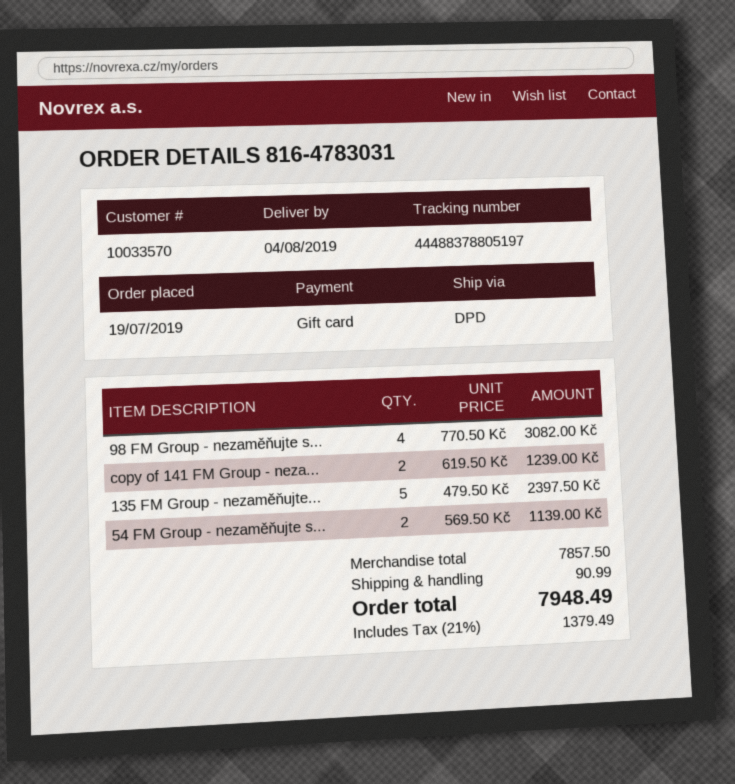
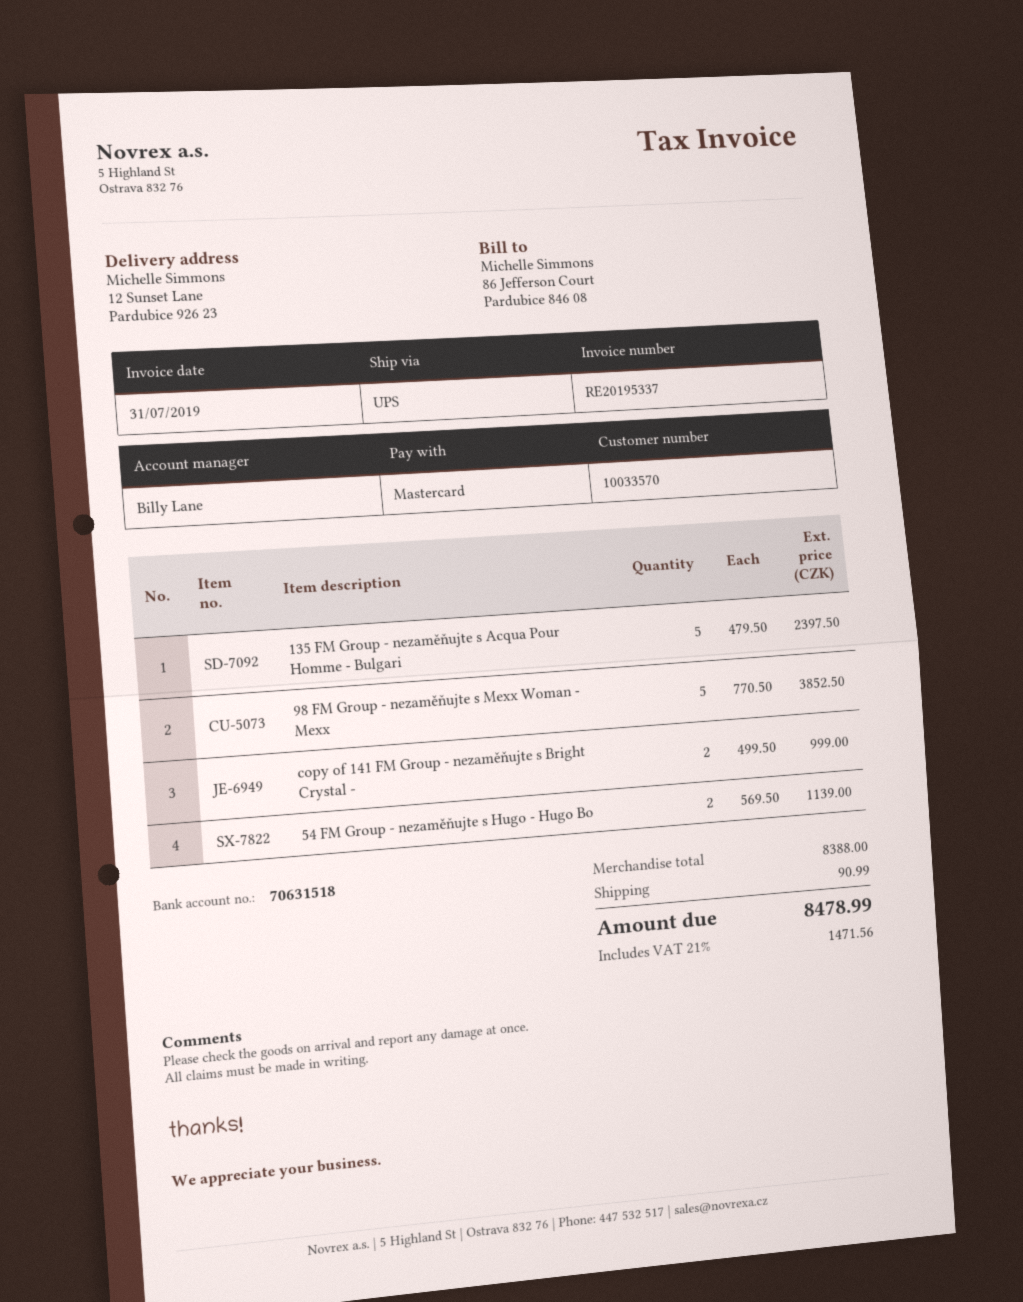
payment method: gift card -> Mastercard
shipping method: DPD -> UPS
98 FM Group - nezaměňujte s...: 4 x 770.50 = 3082.00 -> 5 x 770.50 = 3852.50
copy of 141 FM Group - neza...: 2 x 619.50 = 1239.00 -> 2 x 499.50 = 999.00
subtotal: 7857.50 -> 8388.00
tax: 21% = 1379.49 -> 21% = 1471.56
total: 7948.49 -> 8478.99

